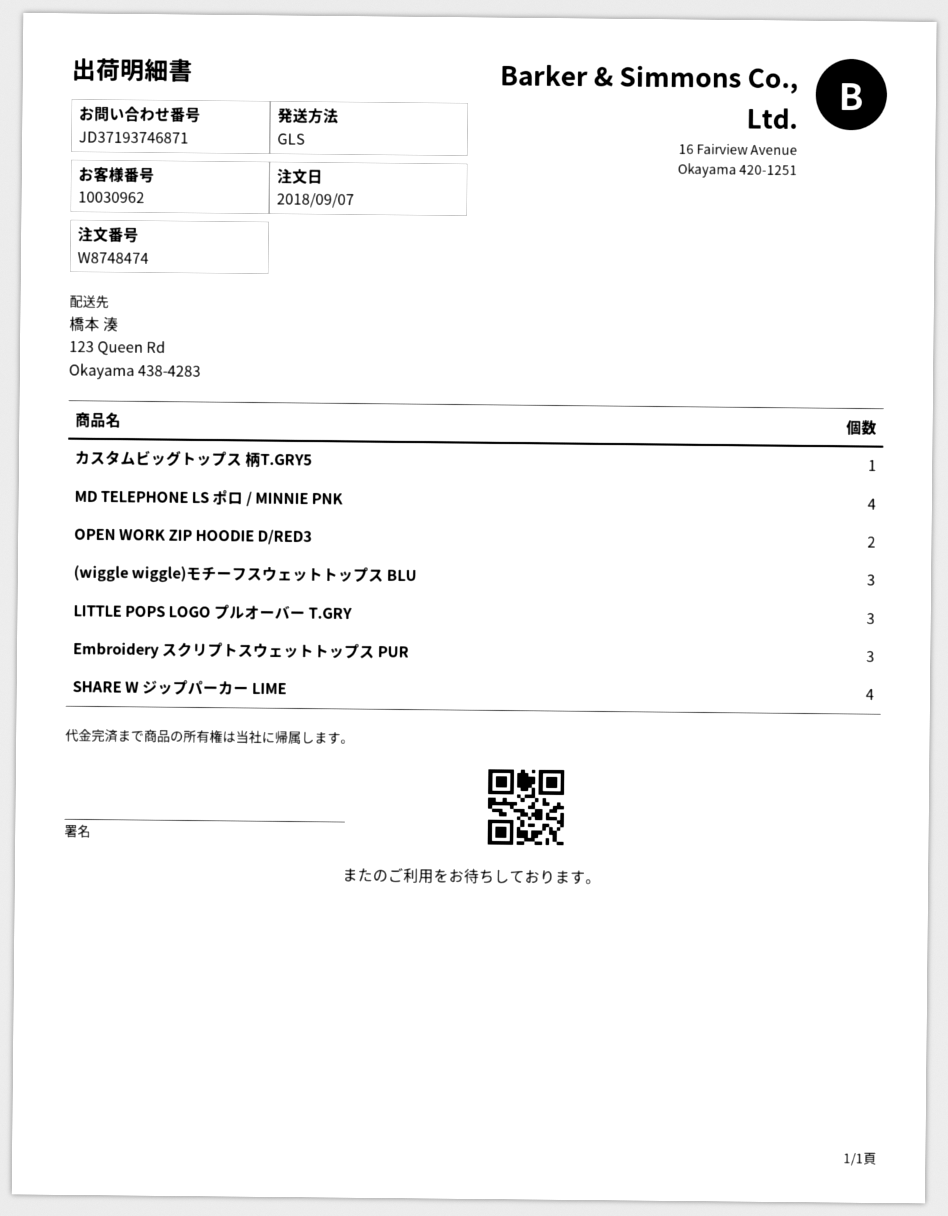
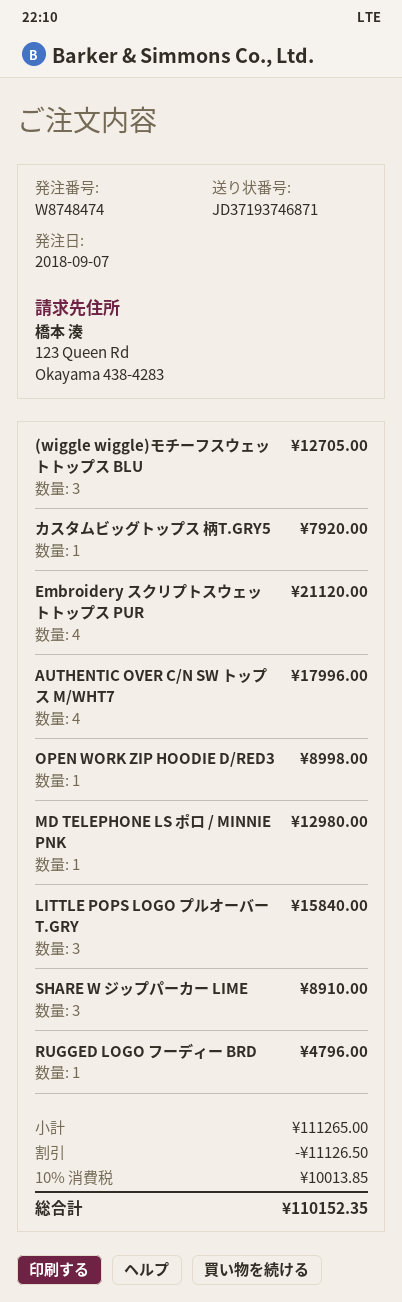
MD TELEPHONE LS ポロ / MINNIE PNK: 4 -> 1
OPEN WORK ZIP HOODIE D/RED3: 2 -> 1
Embroidery スクリプトスウェットトップス PUR: 3 -> 4
SHARE W ジップパーカー LIME: 4 -> 3
AUTHENTIC OVER C/N SW トップス M/WHT7: none -> 4
RUGGED LOGO フーディー BRD: none -> 1

